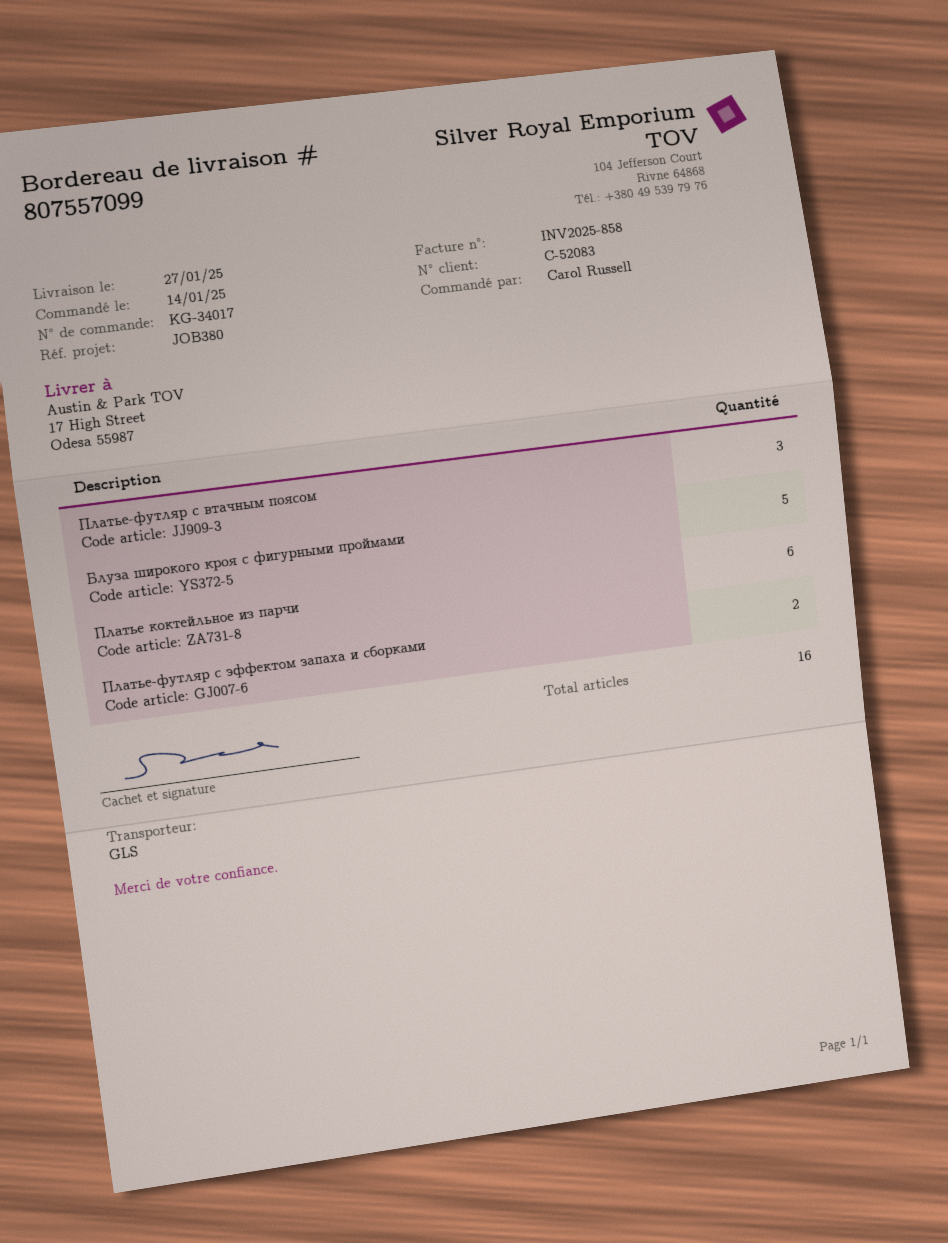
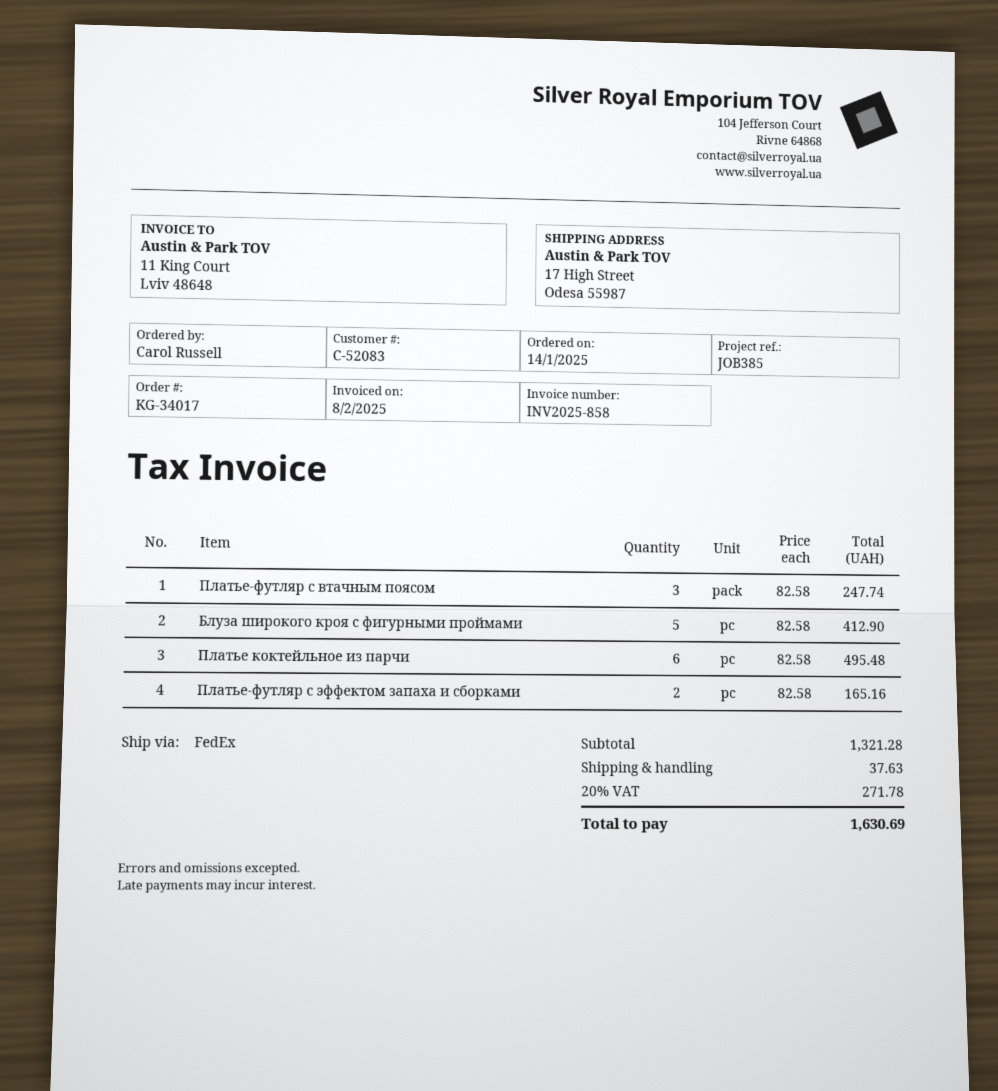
reference: JOB380 -> JOB385
shipping method: GLS -> FedEx

